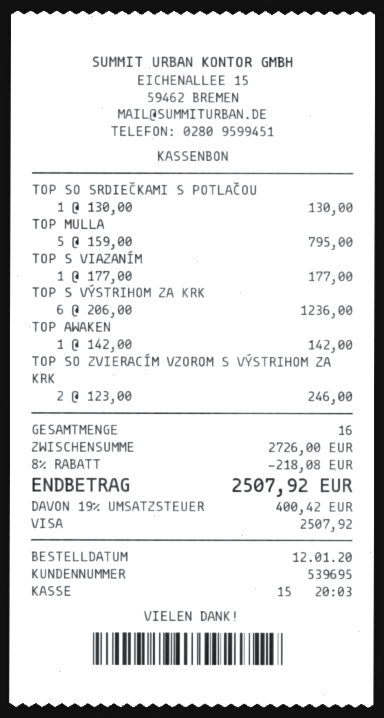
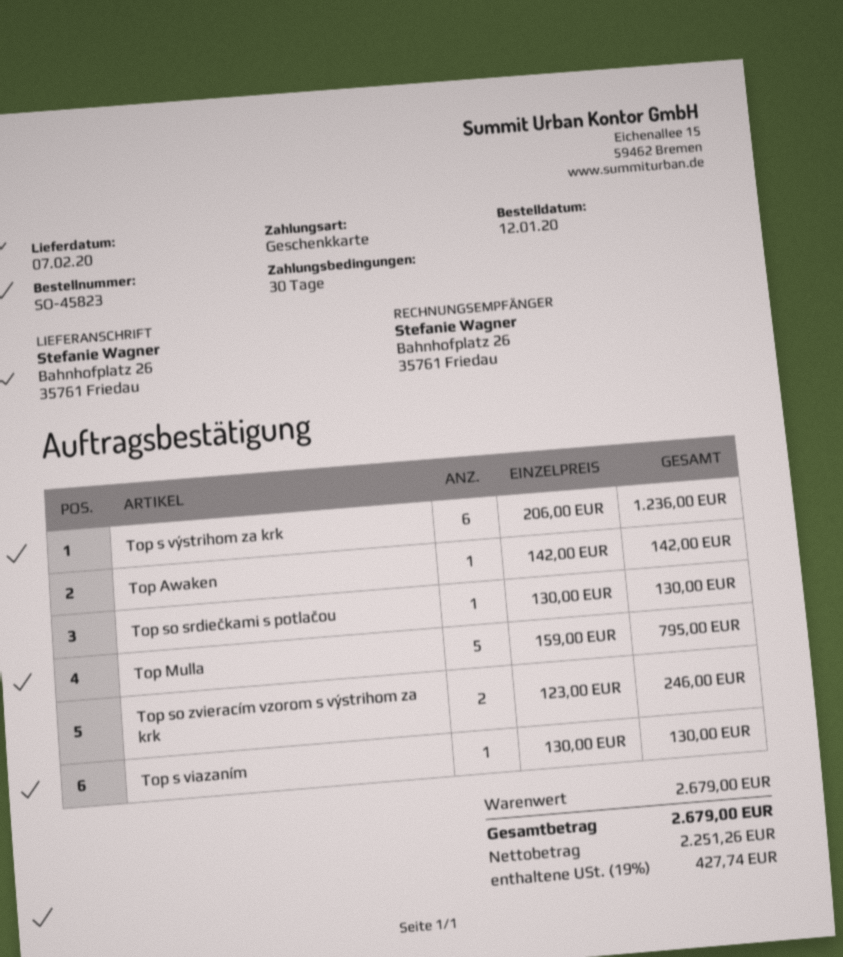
payment method: Visa -> gift card
TOP S VIAZANÍM: 1 x 177.00 = 177.00 -> 1 x 130.00 = 130.00
subtotal: 2726.00 -> 2679.00
discount: 8% = 218.08 -> none
tax: 19% = 400.42 -> 19% = 427.74
total: 2507.92 -> 2679.00

